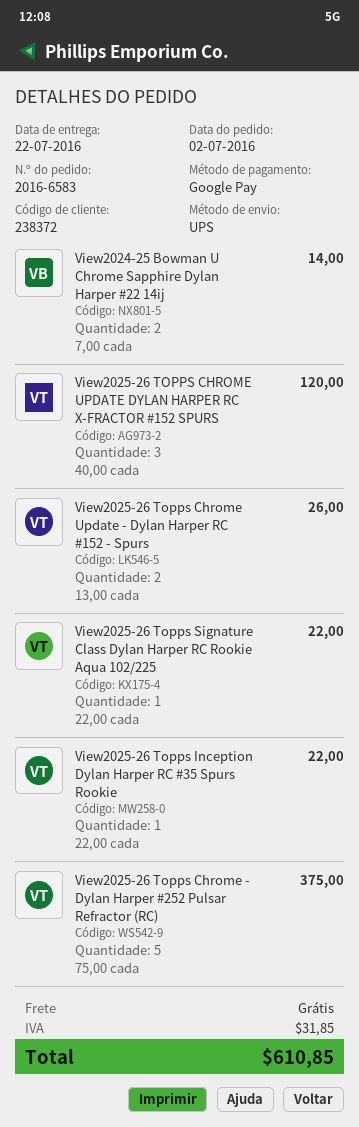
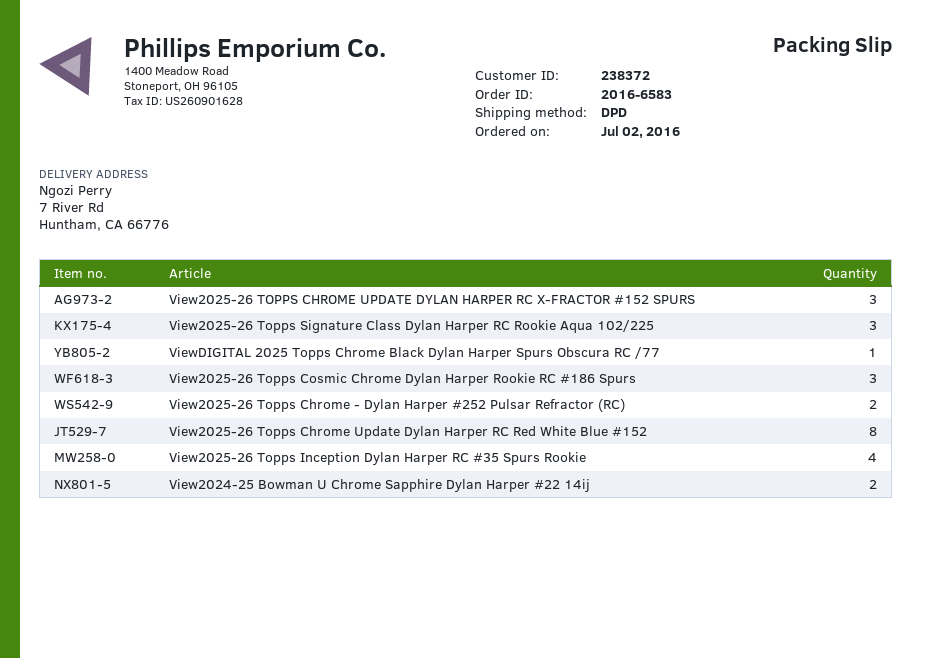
shipping method: UPS -> DPD
View2025-26 Topps Chrome Update - Dylan Harper RC #152 - Spurs: 2 -> none
View2025-26 Topps Signature Class Dylan Harper RC Rookie Aqua 102/225: 1 -> 3
View2025-26 Topps Inception Dylan Harper RC #35 Spurs Rookie: 1 -> 4
View2025-26 Topps Chrome - Dylan Harper #252 Pulsar Refractor (RC): 5 -> 2
ViewDIGITAL 2025 Topps Chrome Black Dylan Harper Spurs Obscura RC /77: none -> 1
View2025-26 Topps Cosmic Chrome Dylan Harper Rookie RC #186 Spurs: none -> 3
View2025-26 Topps Chrome Update Dylan Harper RC Red White Blue #152: none -> 8

